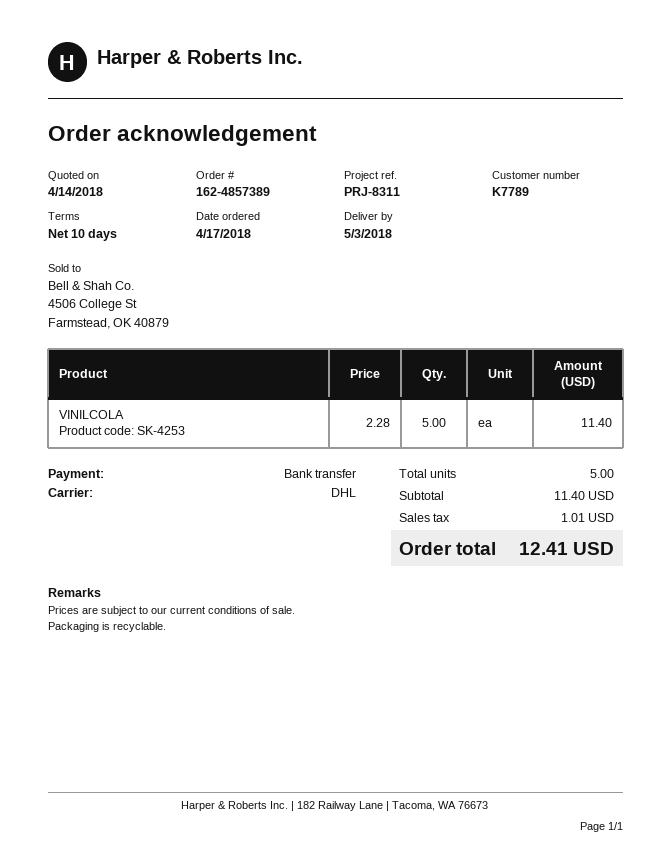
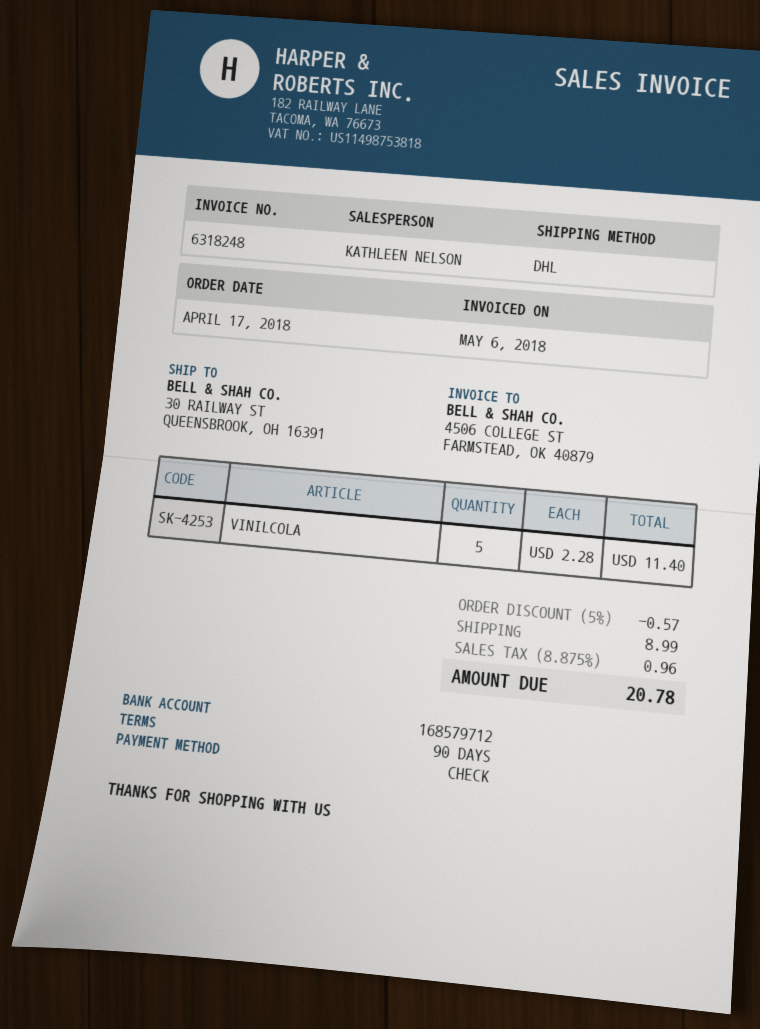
payment terms: 10 days -> 90 days
payment method: bank transfer -> cheque
discount: none -> 5% = 0.57
shipping: none -> 8.99
tax: 1.01 -> 0.96
total: 12.41 -> 20.78

